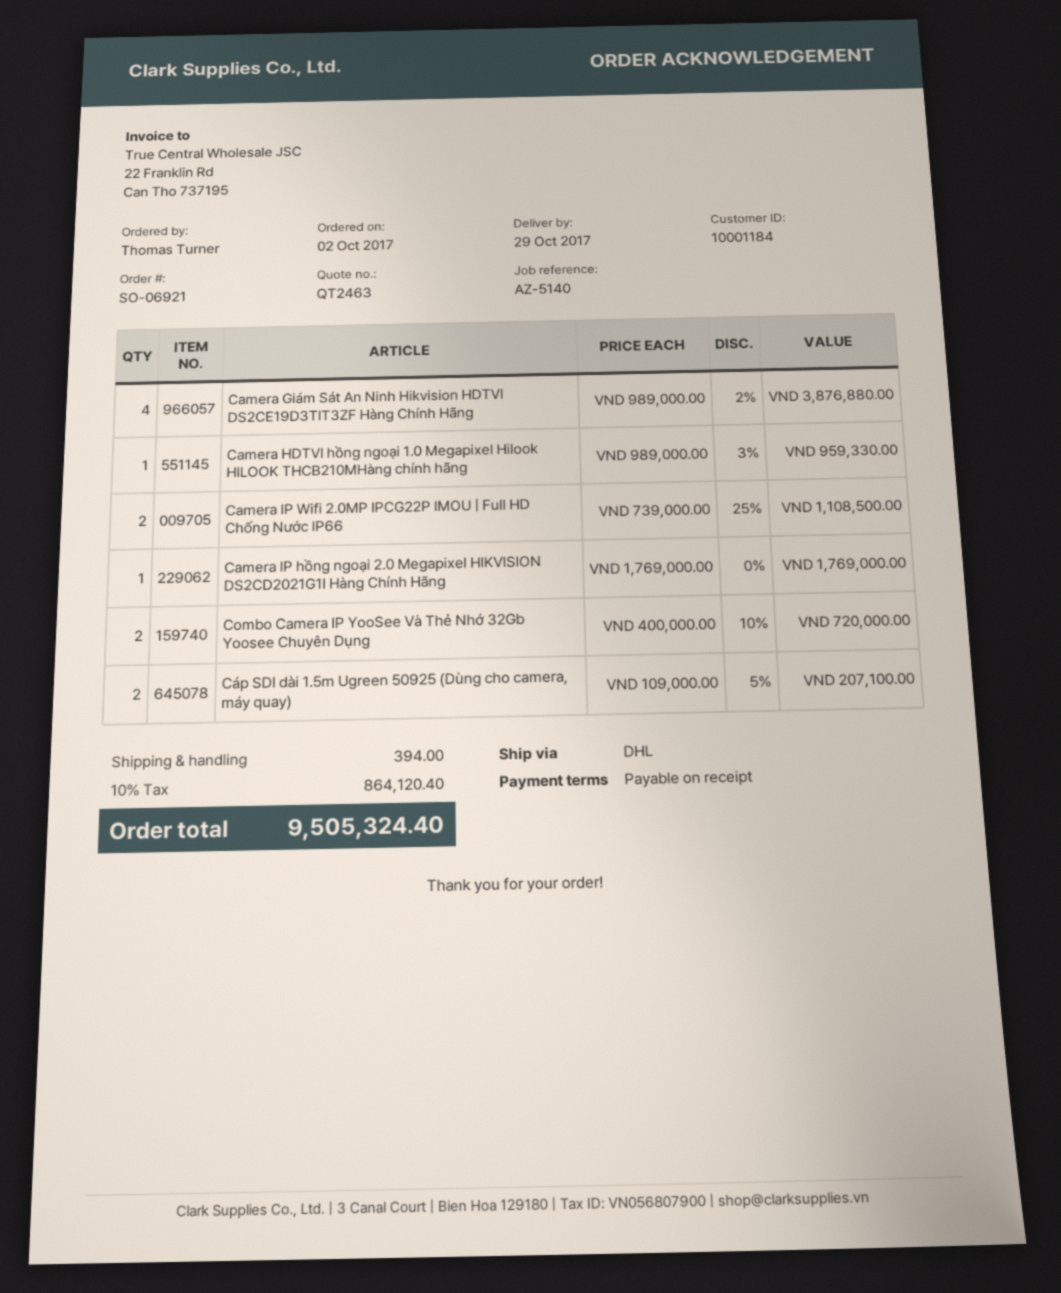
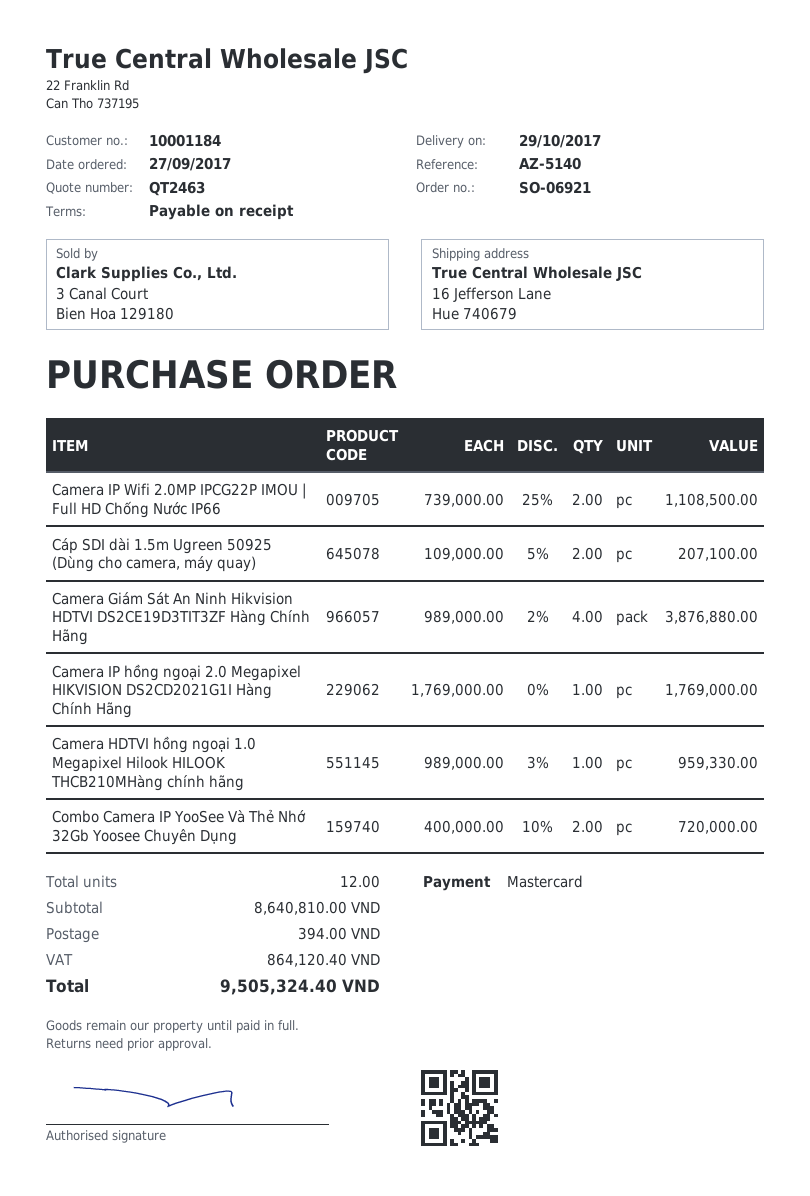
order date: 2017-10-02 -> 2017-09-27

